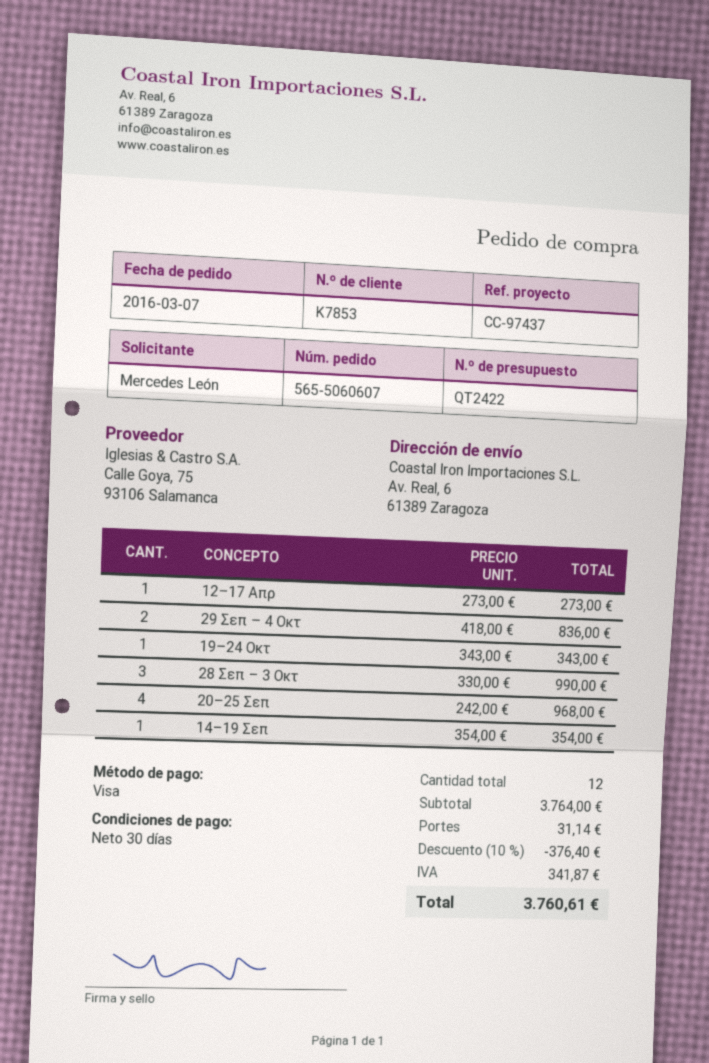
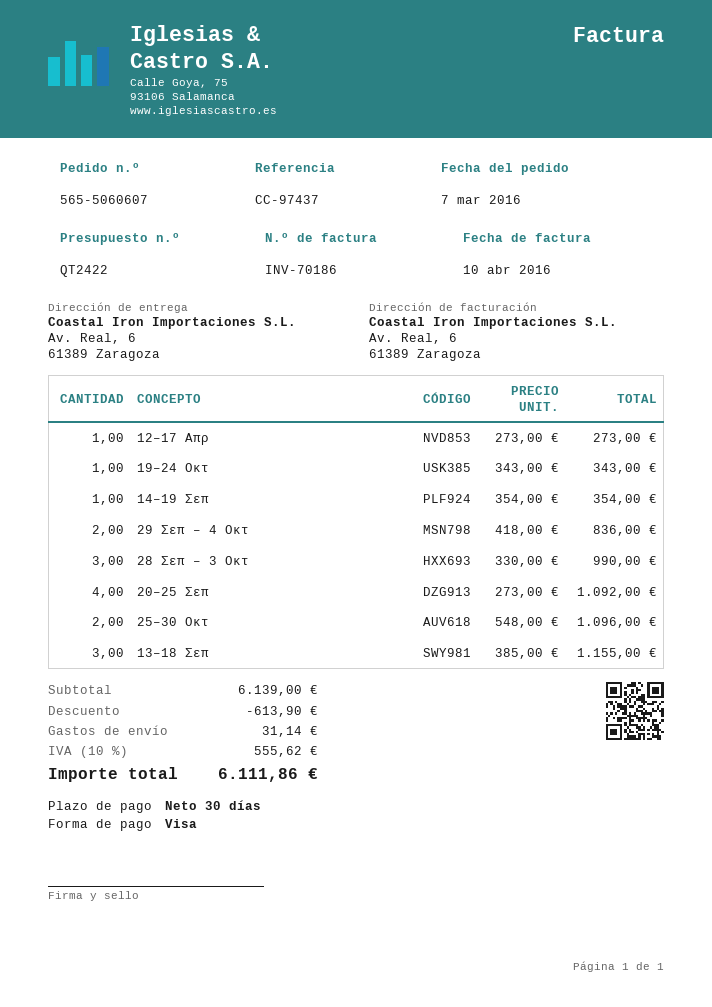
20–25 Σεπ: 4 x 242.00 = 968.00 -> 4 x 273.00 = 1092.00
25–30 Οκτ: none -> 2 x 548.00 = 1096.00
13–18 Σεπ: none -> 3 x 385.00 = 1155.00
subtotal: 3764.00 -> 6139.00
discount: 376.40 -> 613.90
tax: 341.87 -> 555.62
total: 3760.61 -> 6111.86

